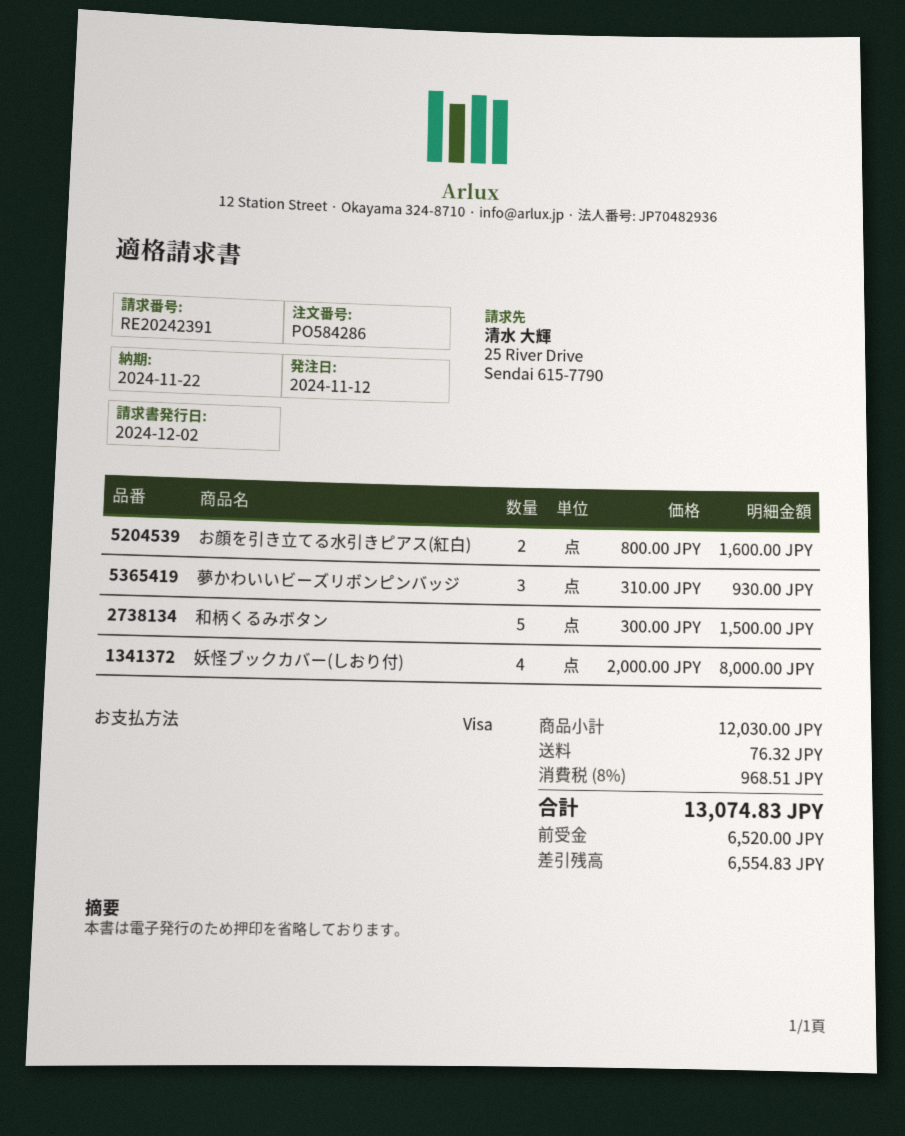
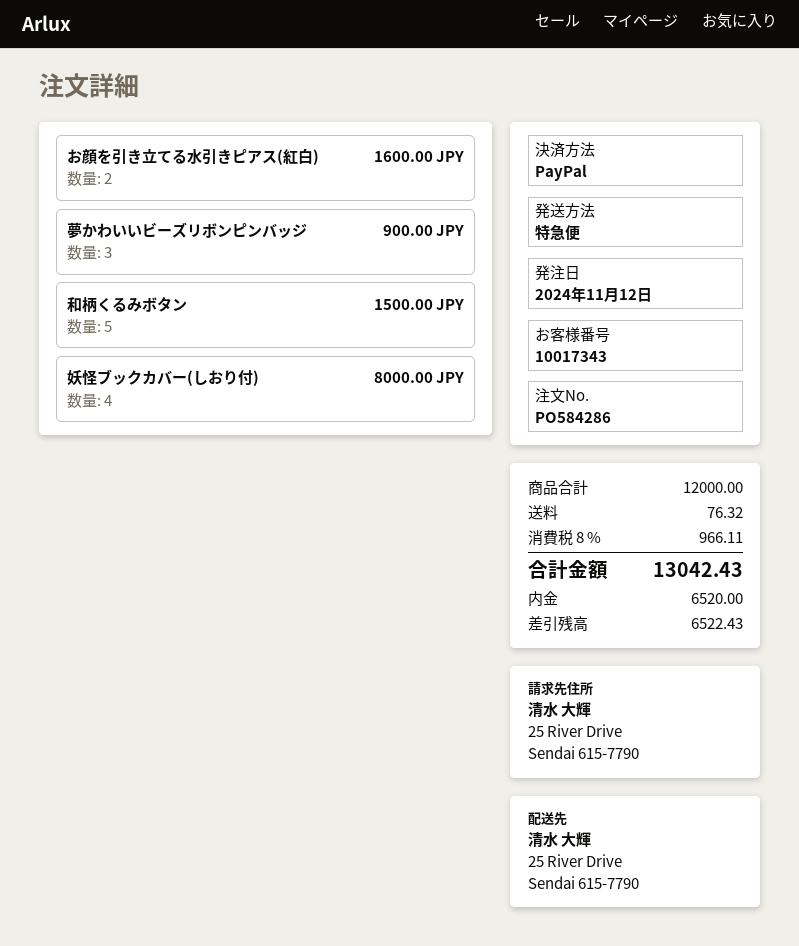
payment method: Visa -> PayPal
夢かわいいビーズリボンピンバッジ: 3 for 930.00 -> 3 for 900.00
subtotal: 12030.00 -> 12000.00
tax: 8% = 968.51 -> 8% = 966.11
total: 13074.83 -> 13042.43
balance: 6554.83 -> 6522.43

